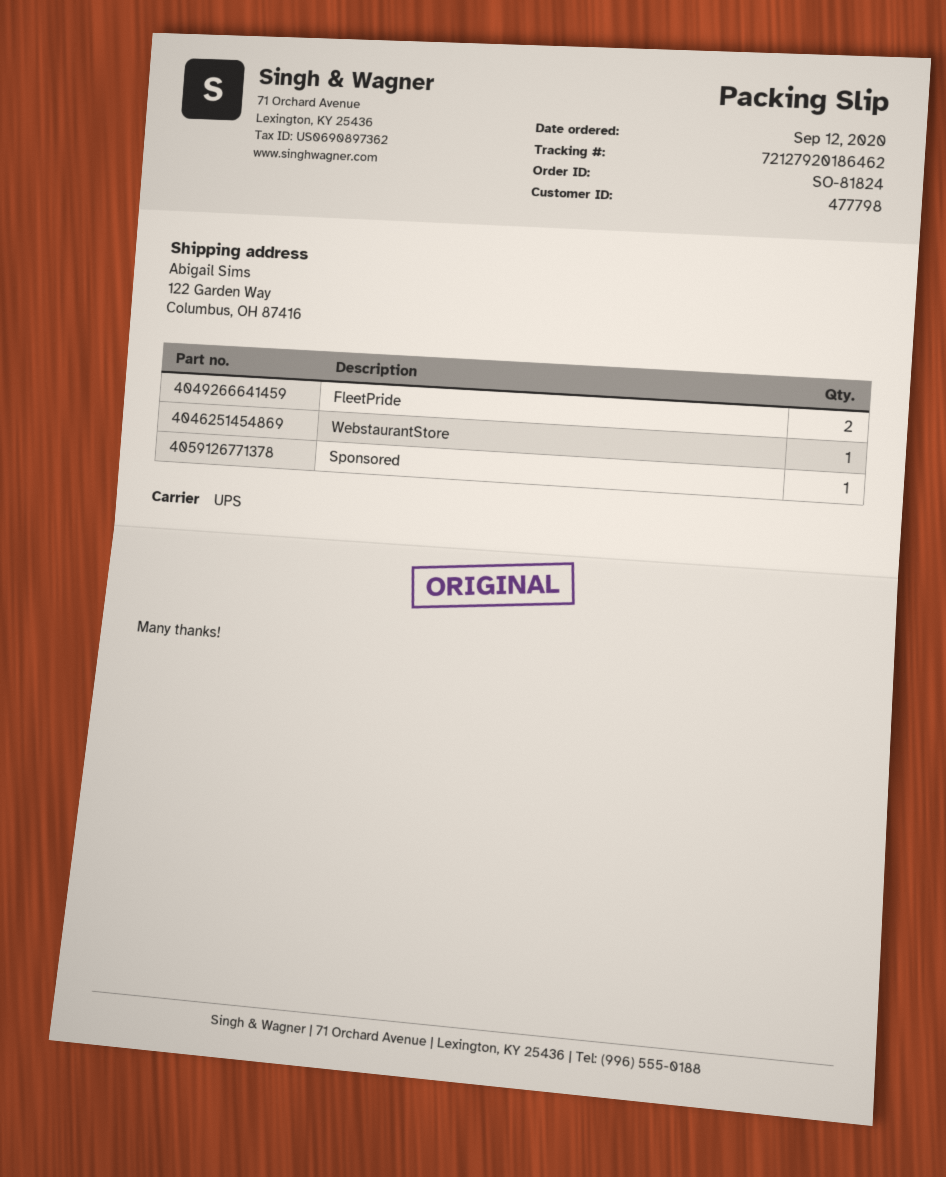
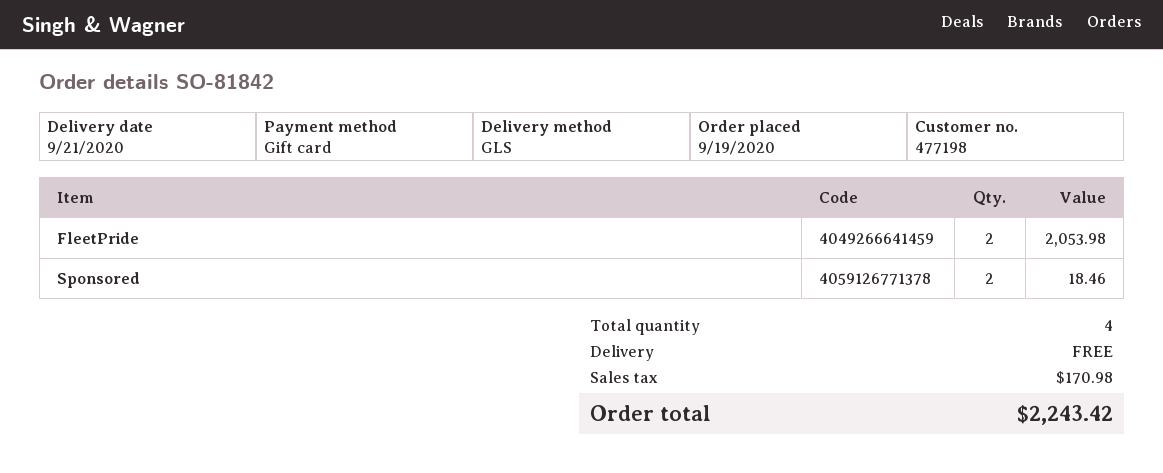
order number: SO-81824 -> SO-81842
order date: 2020-09-12 -> 2020-09-19
customer number: 477798 -> 477198
shipping method: UPS -> GLS
WebstaurantStore: 1 -> none
Sponsored: 1 -> 2

